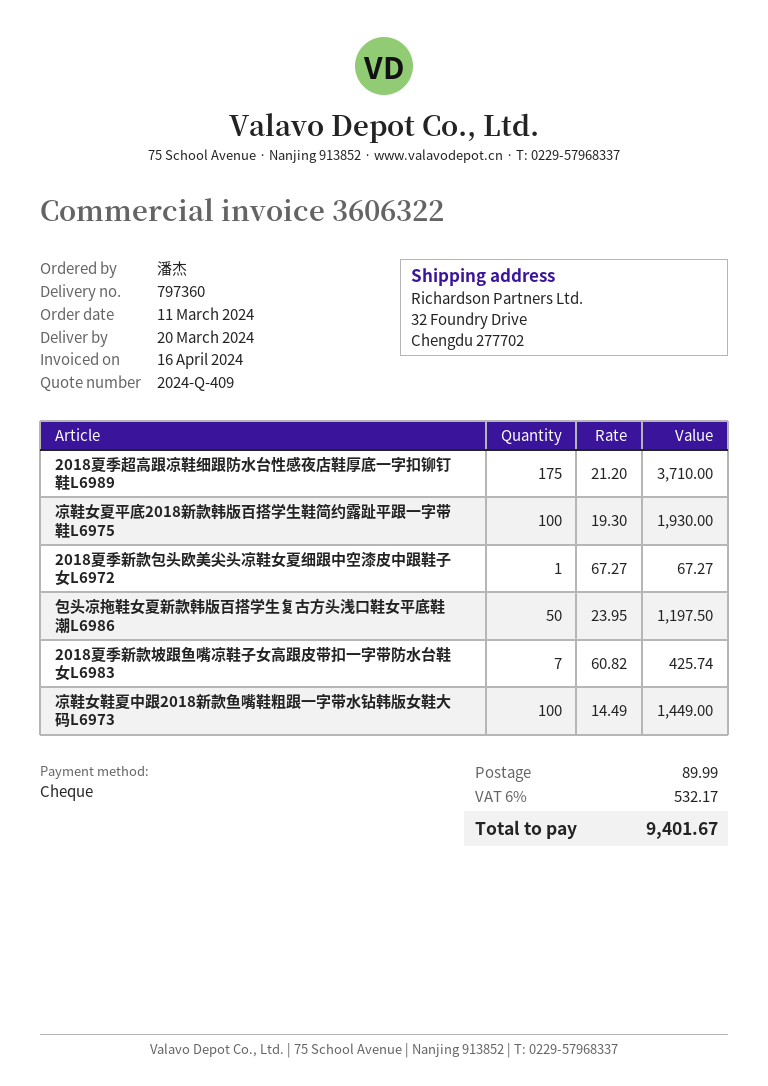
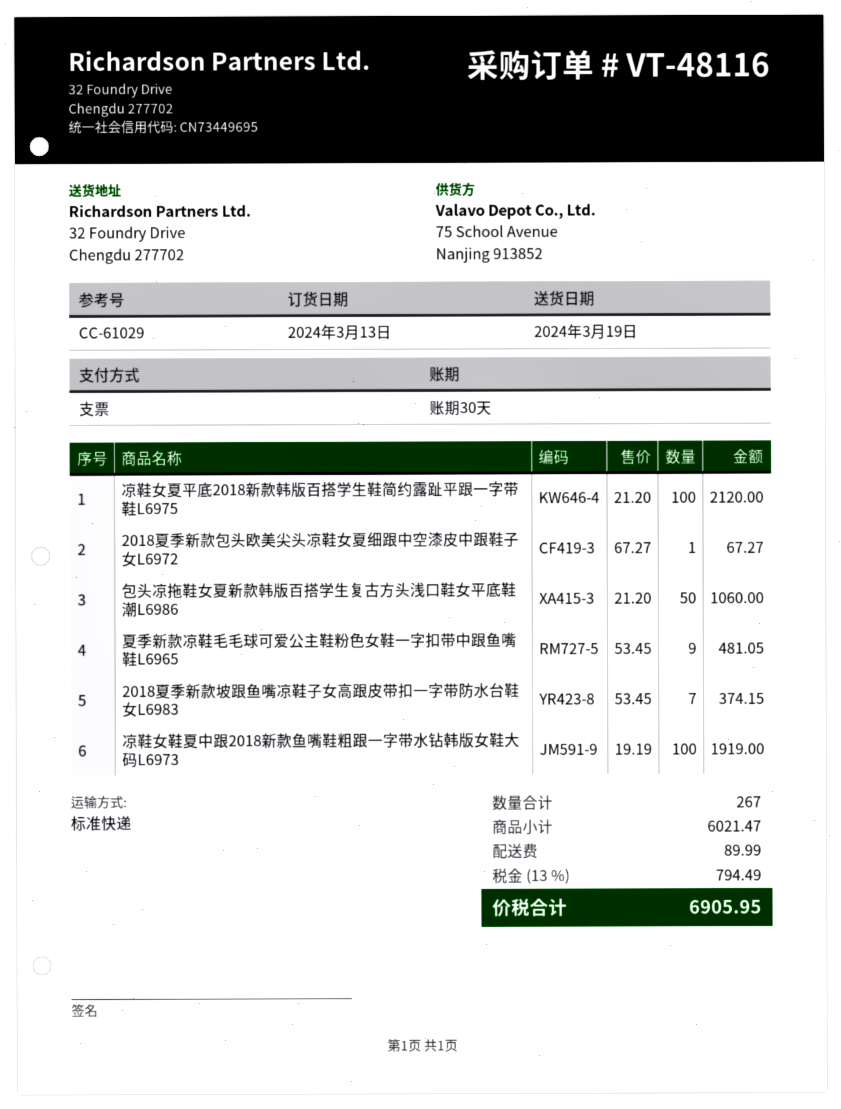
order date: 2024-03-11 -> 2024-03-13
delivery date: 2024-03-20 -> 2024-03-19
2018夏季超高跟凉鞋细跟防水台性感夜店鞋厚底一字扣铆钉鞋L6989: 175 x 21.20 = 3710.00 -> none
凉鞋女夏平底2018新款韩版百搭学生鞋简约露趾平跟一字带鞋L6975: 100 x 19.30 = 1930.00 -> 100 x 21.20 = 2120.00
包头凉拖鞋女夏新款韩版百搭学生复古方头浅口鞋女平底鞋潮L6986: 50 x 23.95 = 1197.50 -> 50 x 21.20 = 1060.00
2018夏季新款坡跟鱼嘴凉鞋子女高跟皮带扣一字带防水台鞋女L6983: 7 x 60.82 = 425.74 -> 7 x 53.45 = 374.15
凉鞋女鞋夏中跟2018新款鱼嘴鞋粗跟一字带水钻韩版女鞋大码L6973: 100 x 14.49 = 1449.00 -> 100 x 19.19 = 1919.00
夏季新款凉鞋毛毛球可爱公主鞋粉色女鞋一字扣带中跟鱼嘴鞋L6965: none -> 9 x 53.45 = 481.05
tax: 6% = 532.17 -> 13% = 794.49
total: 9401.67 -> 6905.95

